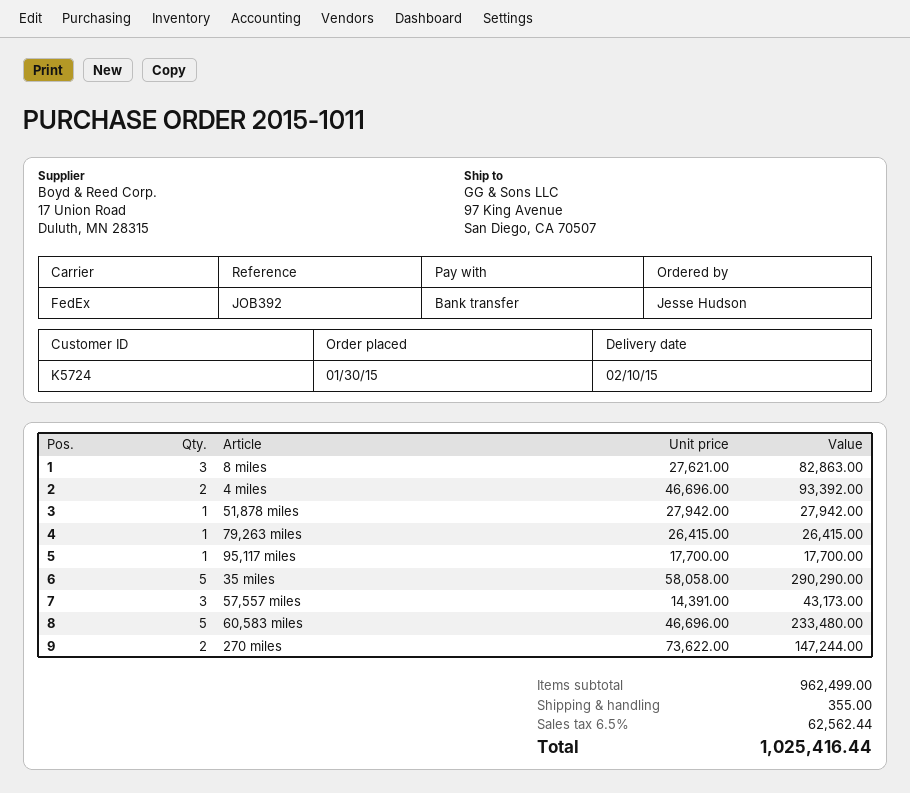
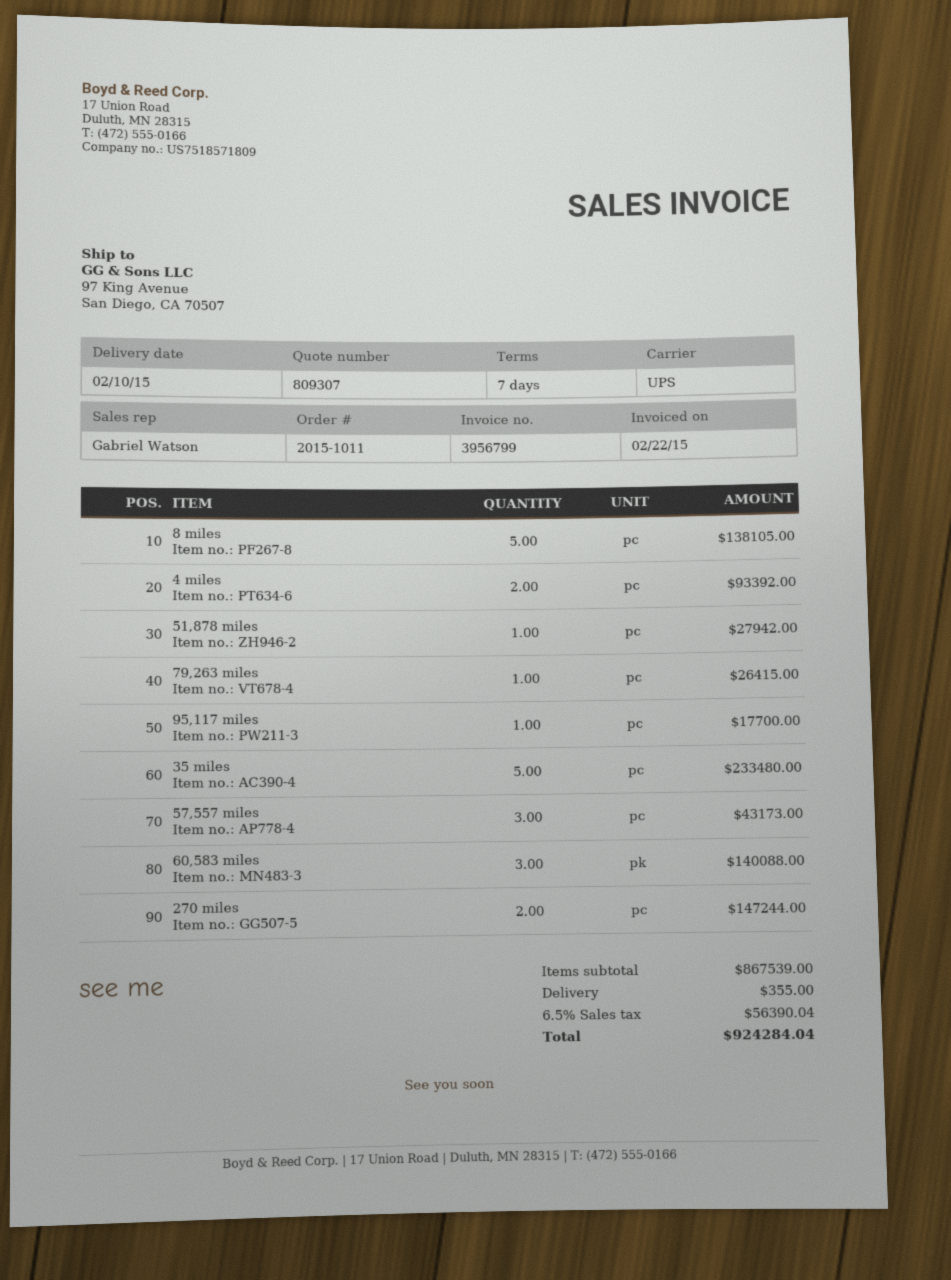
shipping method: FedEx -> UPS
8 miles: 3 for 82863.00 -> 5 for 138105.00
35 miles: 5 for 290290.00 -> 5 for 233480.00
60,583 miles: 5 for 233480.00 -> 3 for 140088.00
subtotal: 962499.00 -> 867539.00
tax: 6.5% = 62562.44 -> 6.5% = 56390.04
total: 1025416.44 -> 924284.04

